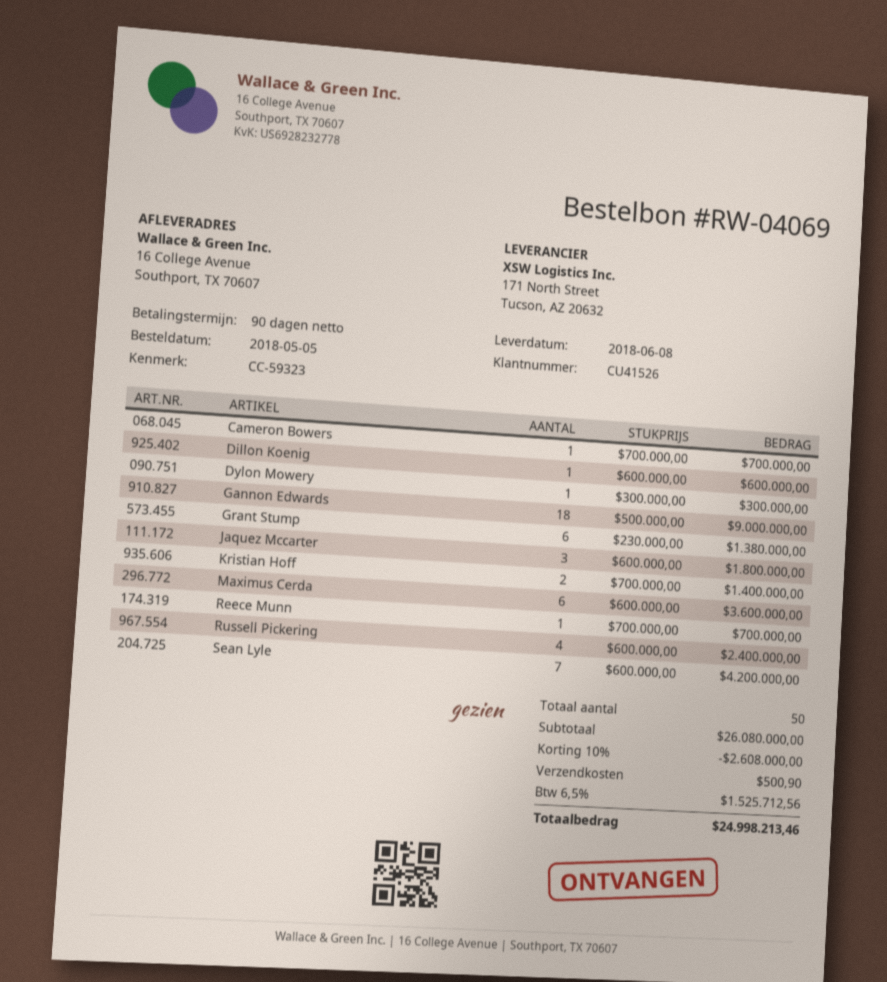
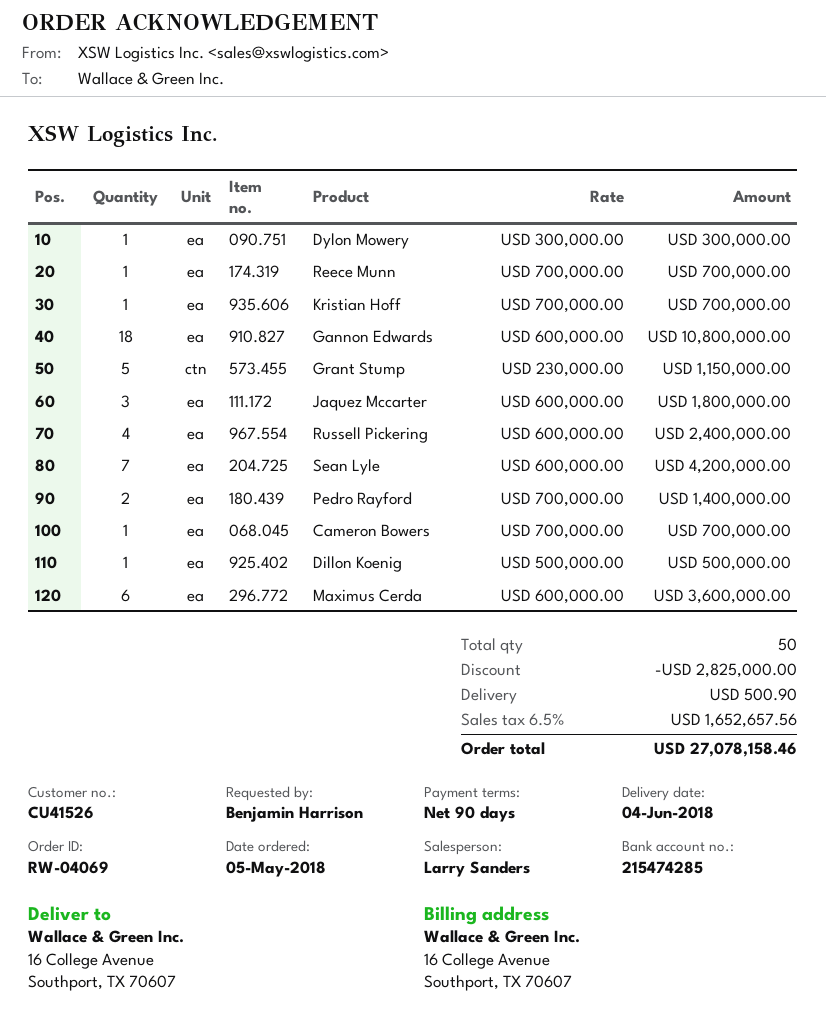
delivery date: 2018-06-08 -> 2018-06-04
Dillon Koenig: 1 x 600000.00 = 600000.00 -> 1 x 500000.00 = 500000.00
Gannon Edwards: 18 x 500000.00 = 9000000.00 -> 18 x 600000.00 = 10800000.00
Grant Stump: 6 x 230000.00 = 1380000.00 -> 5 x 230000.00 = 1150000.00
Kristian Hoff: 2 x 700000.00 = 1400000.00 -> 1 x 700000.00 = 700000.00
Pedro Rayford: none -> 2 x 700000.00 = 1400000.00
discount: 2608000.00 -> 2825000.00
tax: 6.5% = 1525712.56 -> 6.5% = 1652657.56
total: 24998213.46 -> 27078158.46

